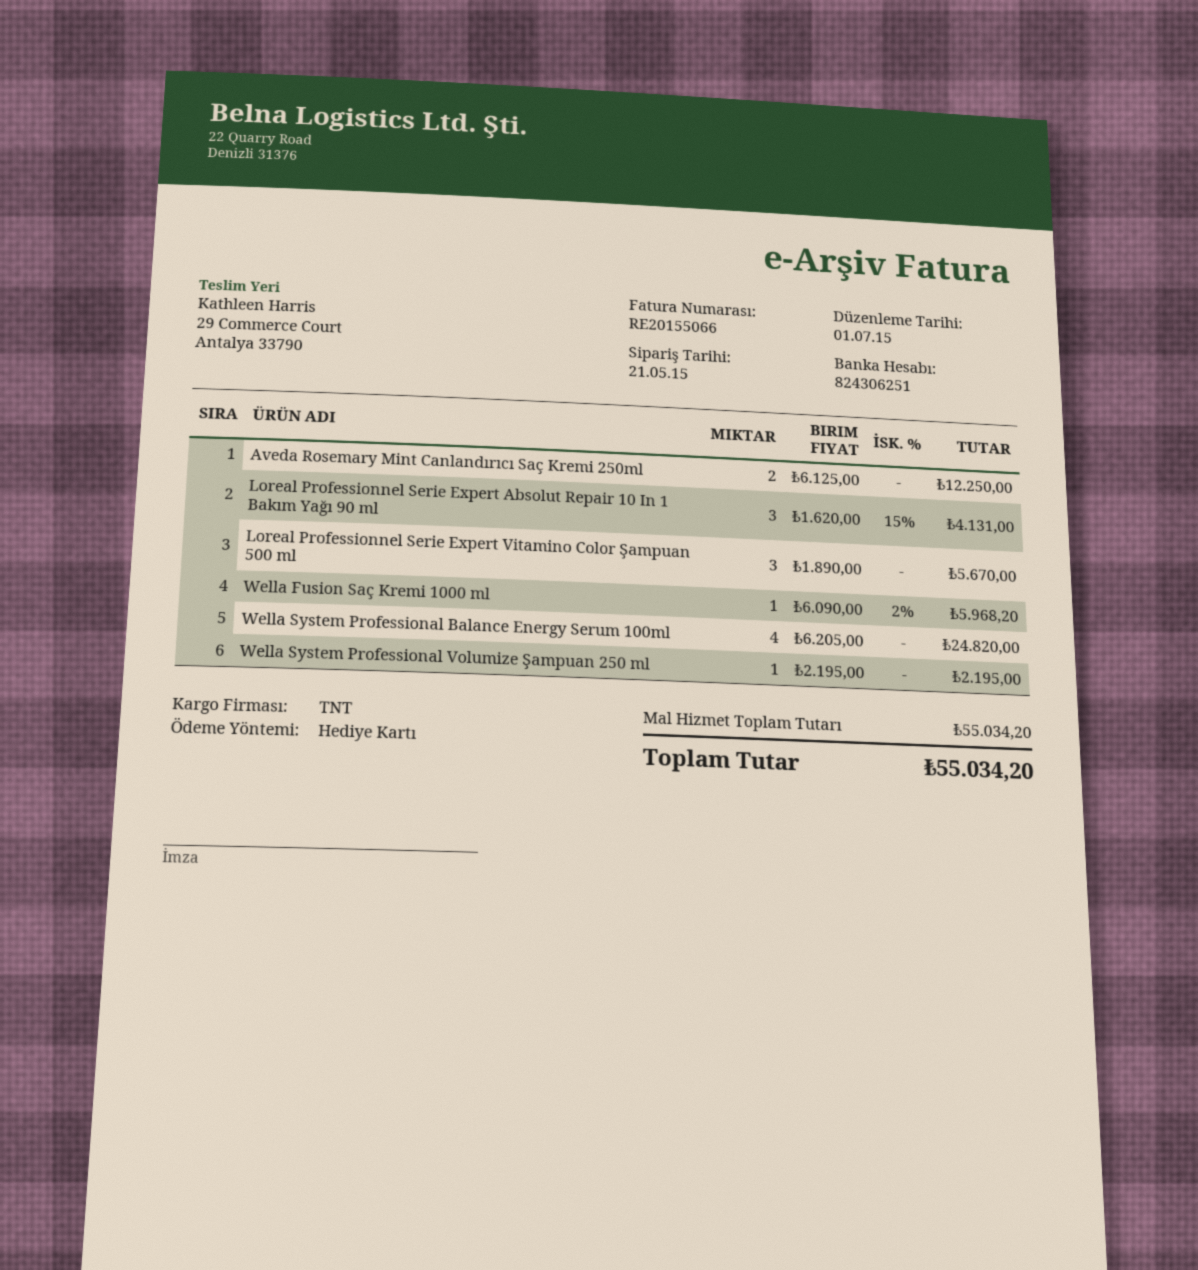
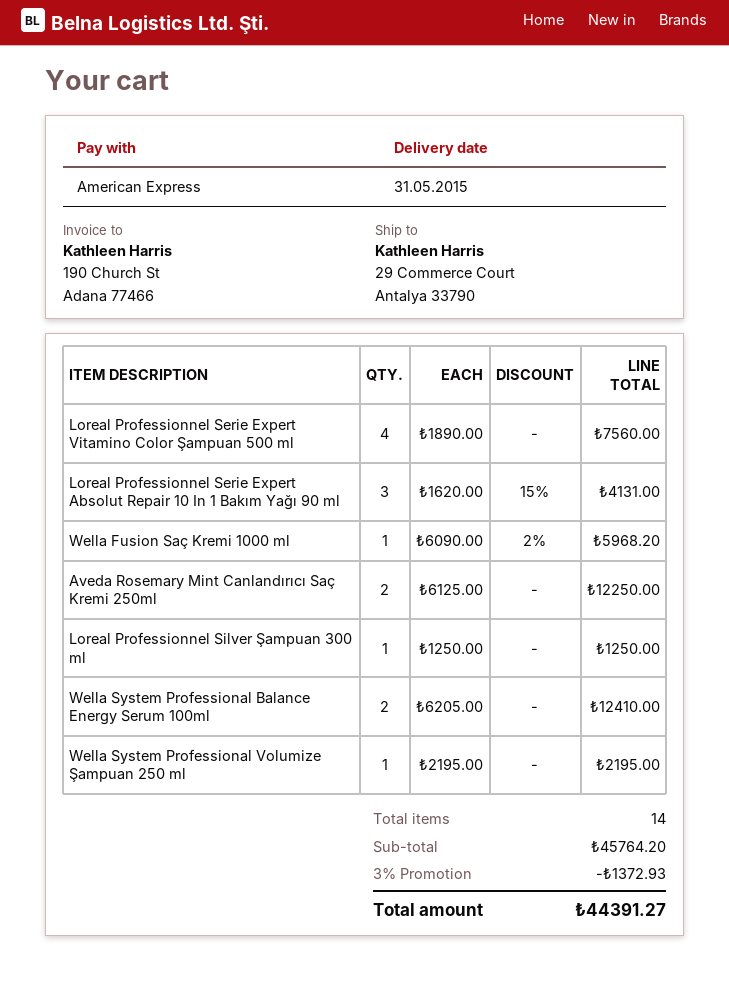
payment method: gift card -> American Express
Loreal Professionnel Serie Expert Vitamino Color Şampuan 500 ml: 3 x 1890.00 = 5670.00 -> 4 x 1890.00 = 7560.00
Wella System Professional Balance Energy Serum 100ml: 4 x 6205.00 = 24820.00 -> 2 x 6205.00 = 12410.00
Loreal Professionnel Silver Şampuan 300 ml: none -> 1 x 1250.00 = 1250.00
subtotal: 55034.20 -> 45764.20
discount: none -> 3% = 1372.93
total: 55034.20 -> 44391.27

